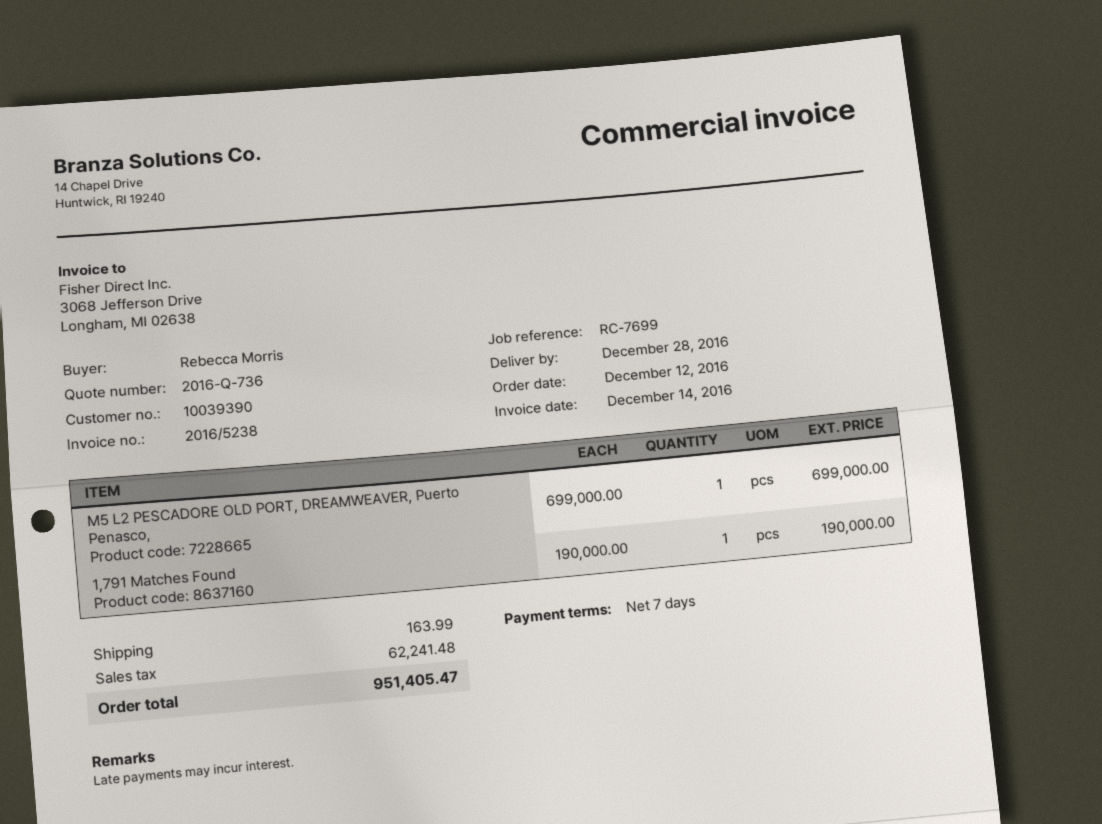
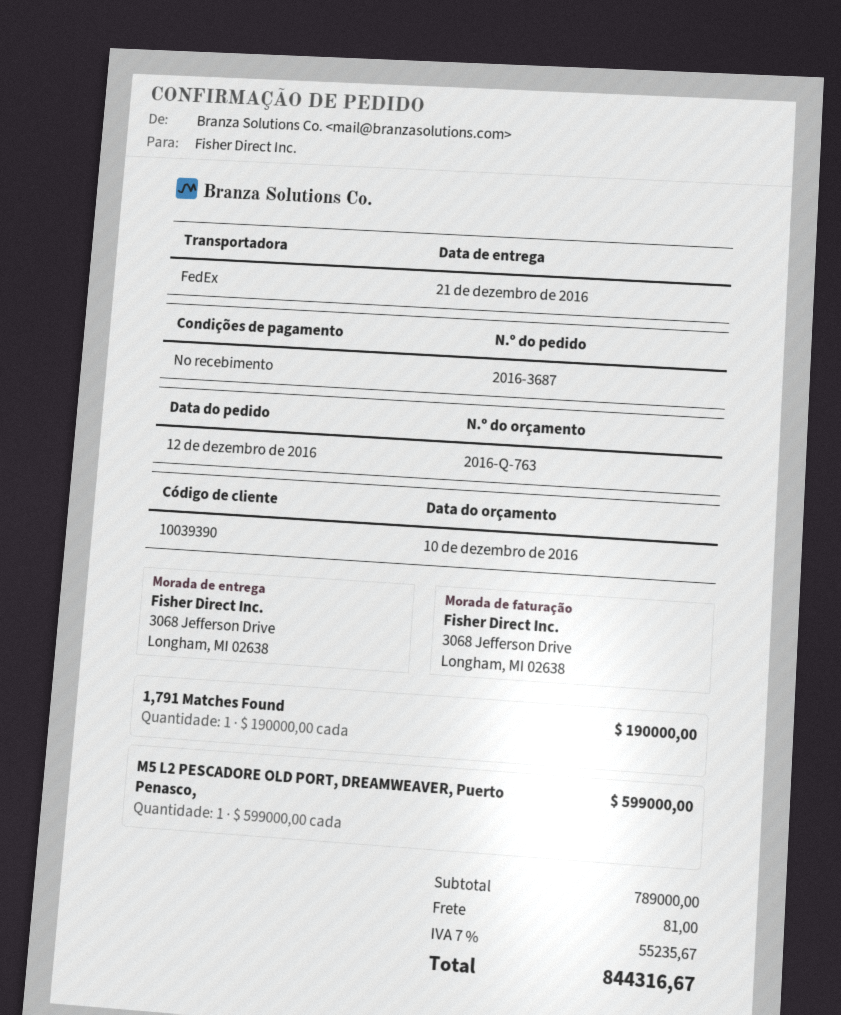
quote number: 2016-Q-736 -> 2016-Q-763
delivery date: 2016-12-28 -> 2016-12-21
payment terms: 7 days -> on receipt
M5 L2 PESCADORE OLD PORT, DREAMWEAVER, Puerto Penasco,: 1 x 699000.00 = 699000.00 -> 1 x 599000.00 = 599000.00
shipping: 163.99 -> 81.00
tax: 62241.48 -> 55235.67
total: 951405.47 -> 844316.67

